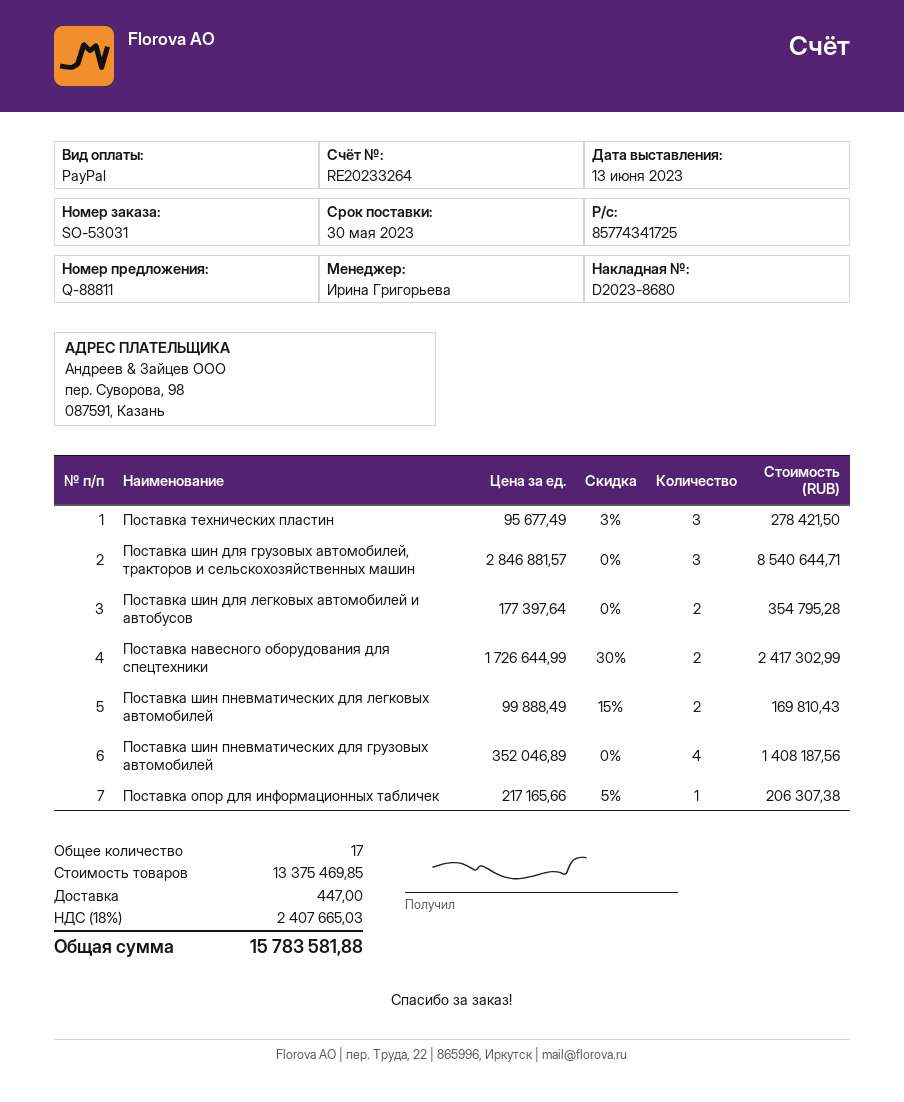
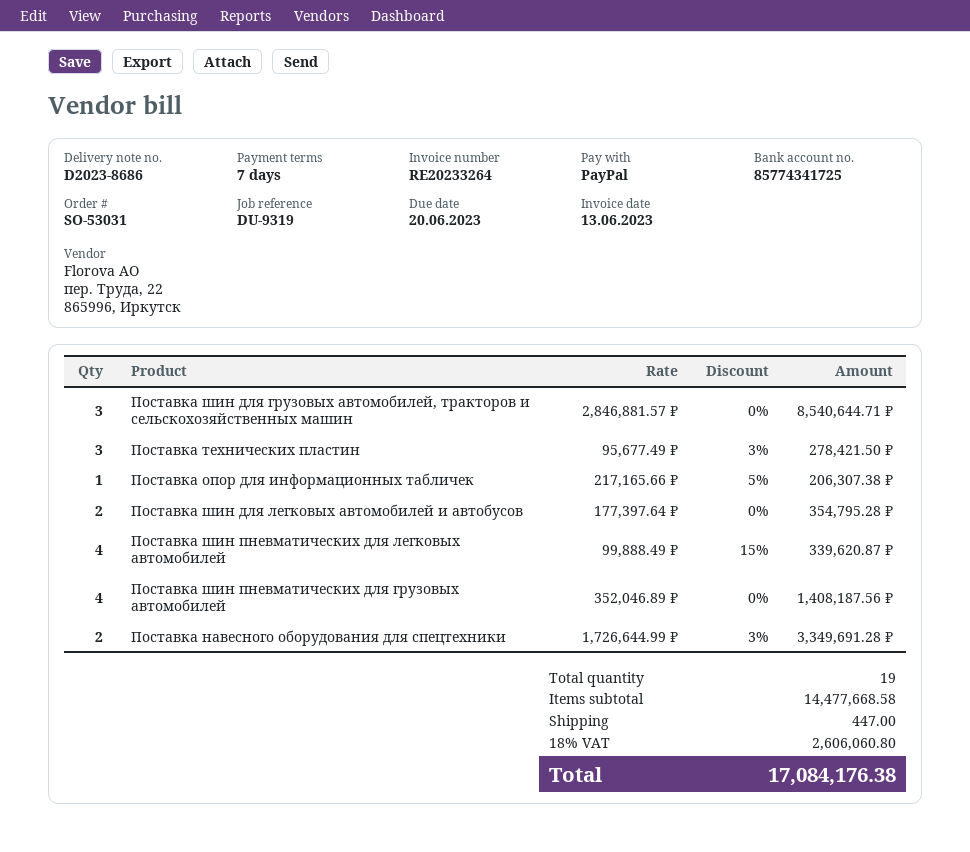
delivery note number: D2023-8680 -> D2023-8686
Поставка навесного оборудования для спецтехники: 2 x 1726644.99 - 30% = 2417302.99 -> 2 x 1726644.99 - 3% = 3349691.28
Поставка шин пневматических для легковых автомобилей: 2 x 99888.49 - 15% = 169810.43 -> 4 x 99888.49 - 15% = 339620.87
total quantity: 17 -> 19
subtotal: 13375469.85 -> 14477668.58
tax: 18% = 2407665.03 -> 18% = 2606060.80
total: 15783581.88 -> 17084176.38

